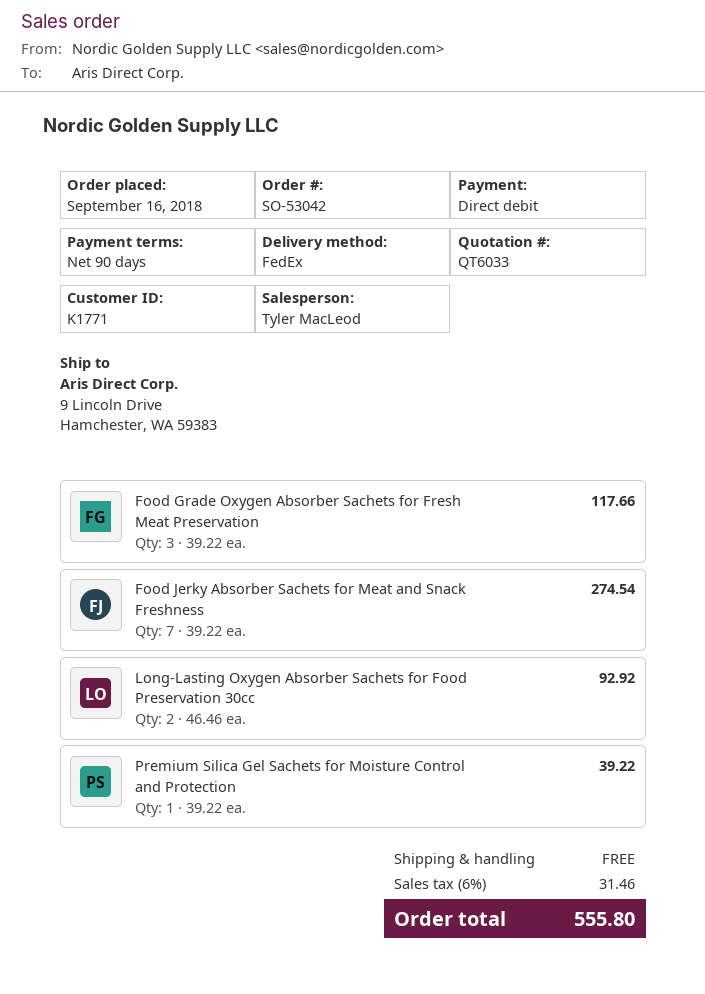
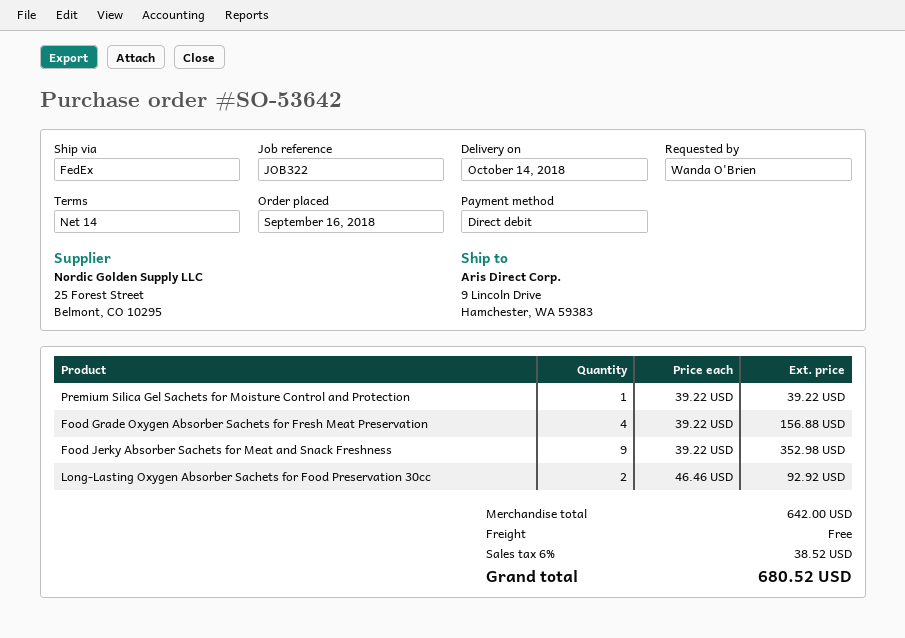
order number: SO-53042 -> SO-53642
payment terms: 90 days -> 14 days
Food Grade Oxygen Absorber Sachets for Fresh Meat Preservation: 3 x 39.22 = 117.66 -> 4 x 39.22 = 156.88
Food Jerky Absorber Sachets for Meat and Snack Freshness: 7 x 39.22 = 274.54 -> 9 x 39.22 = 352.98
tax: 6% = 31.46 -> 6% = 38.52
total: 555.80 -> 680.52

